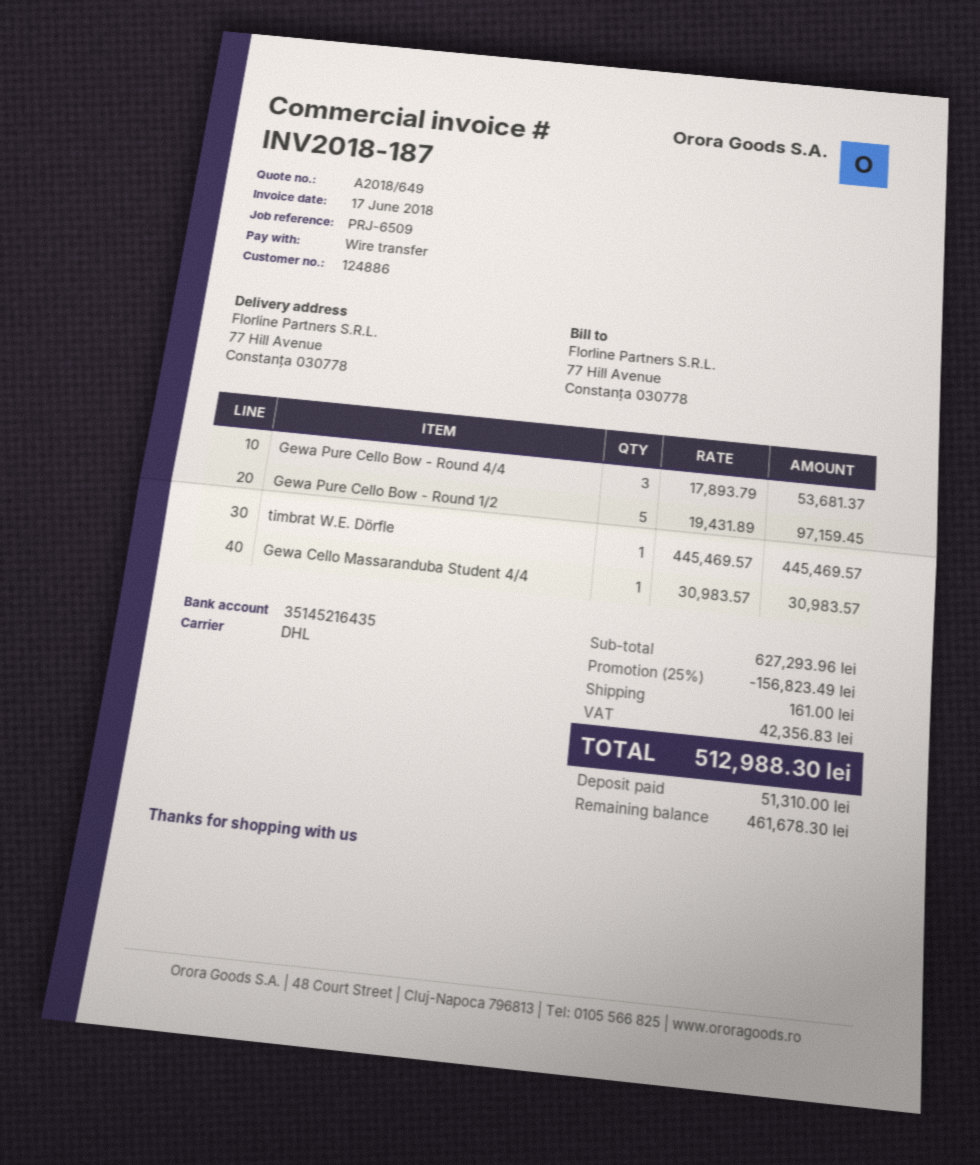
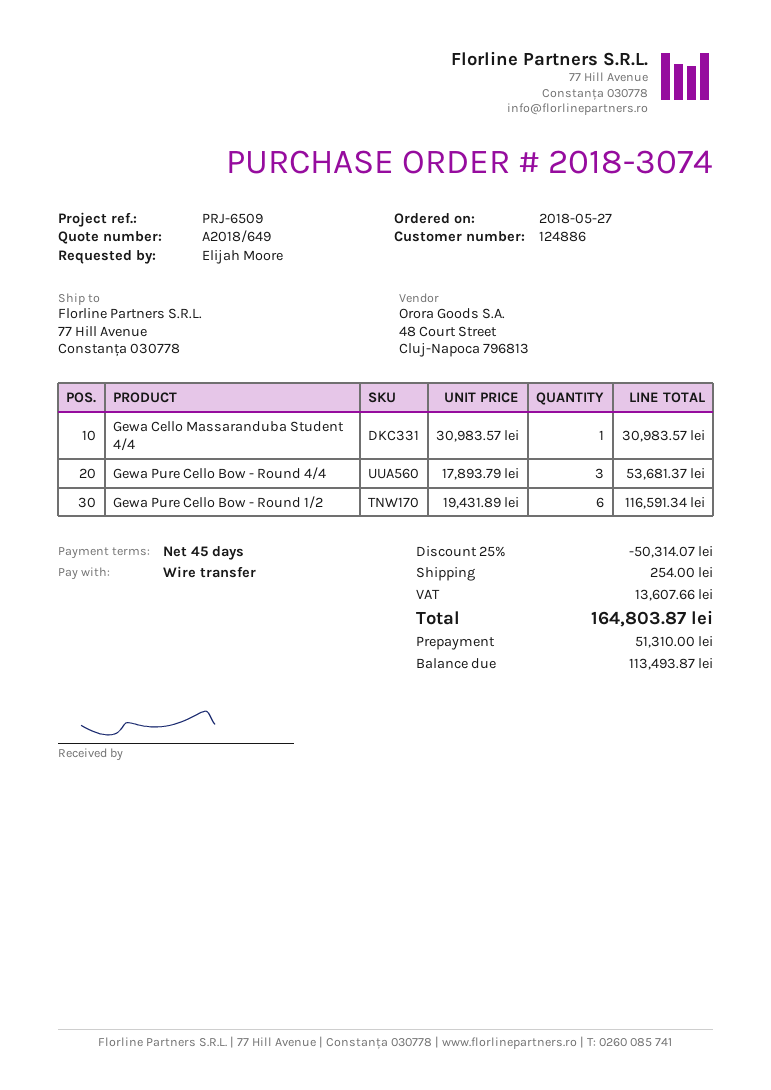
Gewa Pure Cello Bow - Round 1/2: 5 x 19431.89 = 97159.45 -> 6 x 19431.89 = 116591.34
timbrat W.E. Dörfle: 1 x 445469.57 = 445469.57 -> none
discount: 25% = 156823.49 -> 25% = 50314.07
shipping: 161.00 -> 254.00
tax: 42356.83 -> 13607.66
total: 512988.30 -> 164803.87
balance: 461678.30 -> 113493.87

